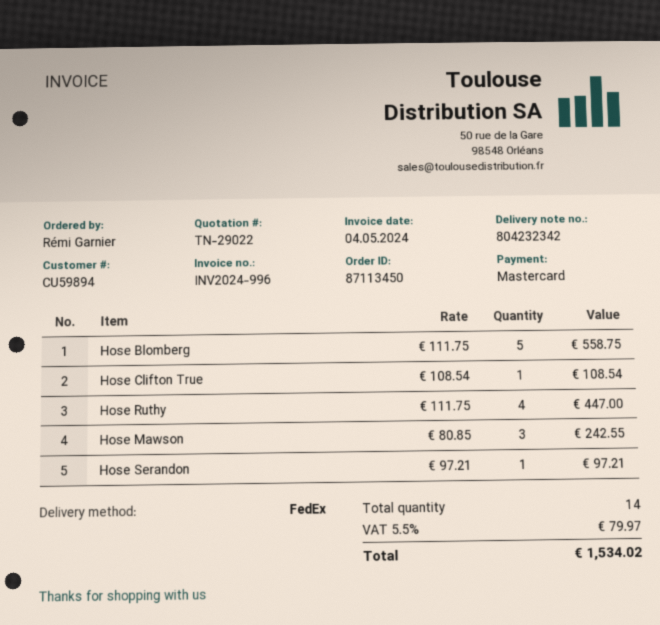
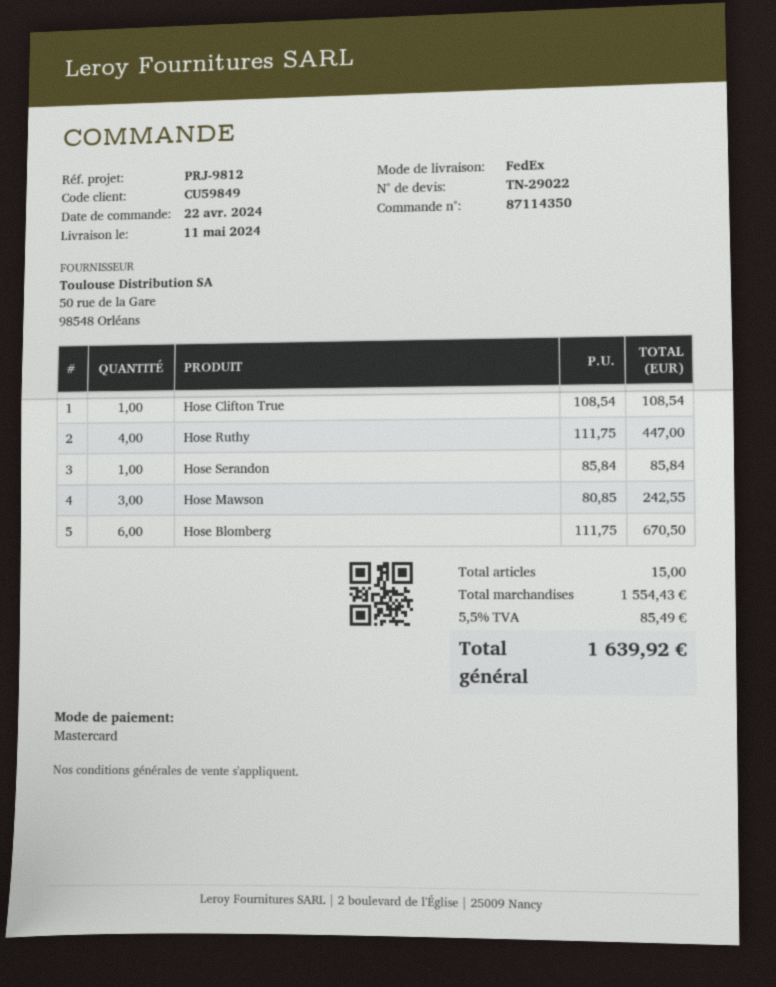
order number: 87113450 -> 87114350
customer number: CU59894 -> CU59849
Hose Blomberg: 5 x 111.75 = 558.75 -> 6 x 111.75 = 670.50
Hose Serandon: 1 x 97.21 = 97.21 -> 1 x 85.84 = 85.84
total quantity: 14 -> 15
tax: 5.5% = 79.97 -> 5.5% = 85.49
total: 1534.02 -> 1639.92

